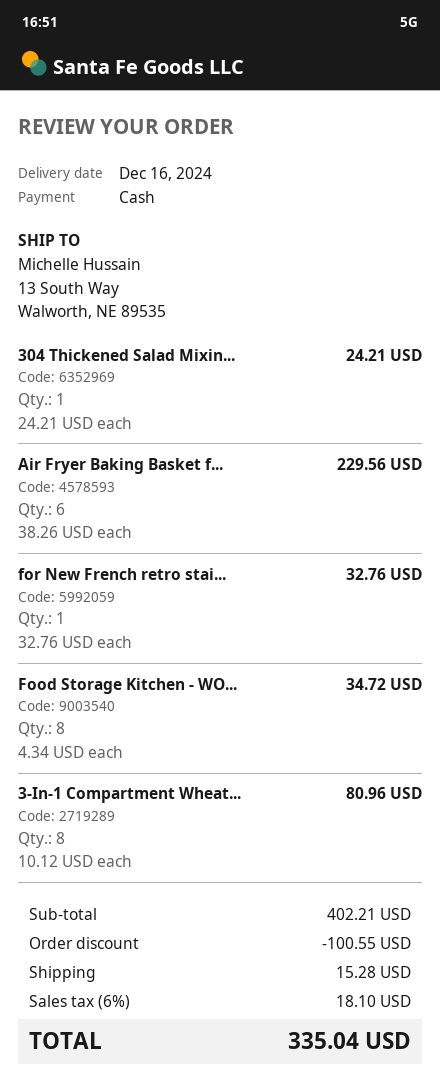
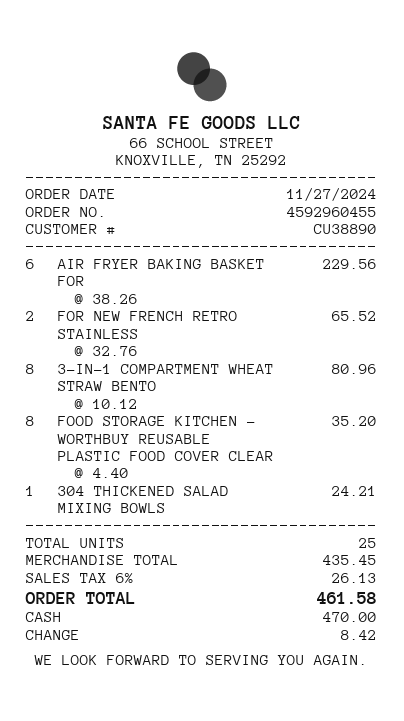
for New French retro stai...: 1 x 32.76 = 32.76 -> 2 x 32.76 = 65.52
Food Storage Kitchen - WO...: 8 x 4.34 = 34.72 -> 8 x 4.40 = 35.20
subtotal: 402.21 -> 435.45
discount: 100.55 -> none
shipping: 15.28 -> none
tax: 6% = 18.10 -> 6% = 26.13
total: 335.04 -> 461.58

